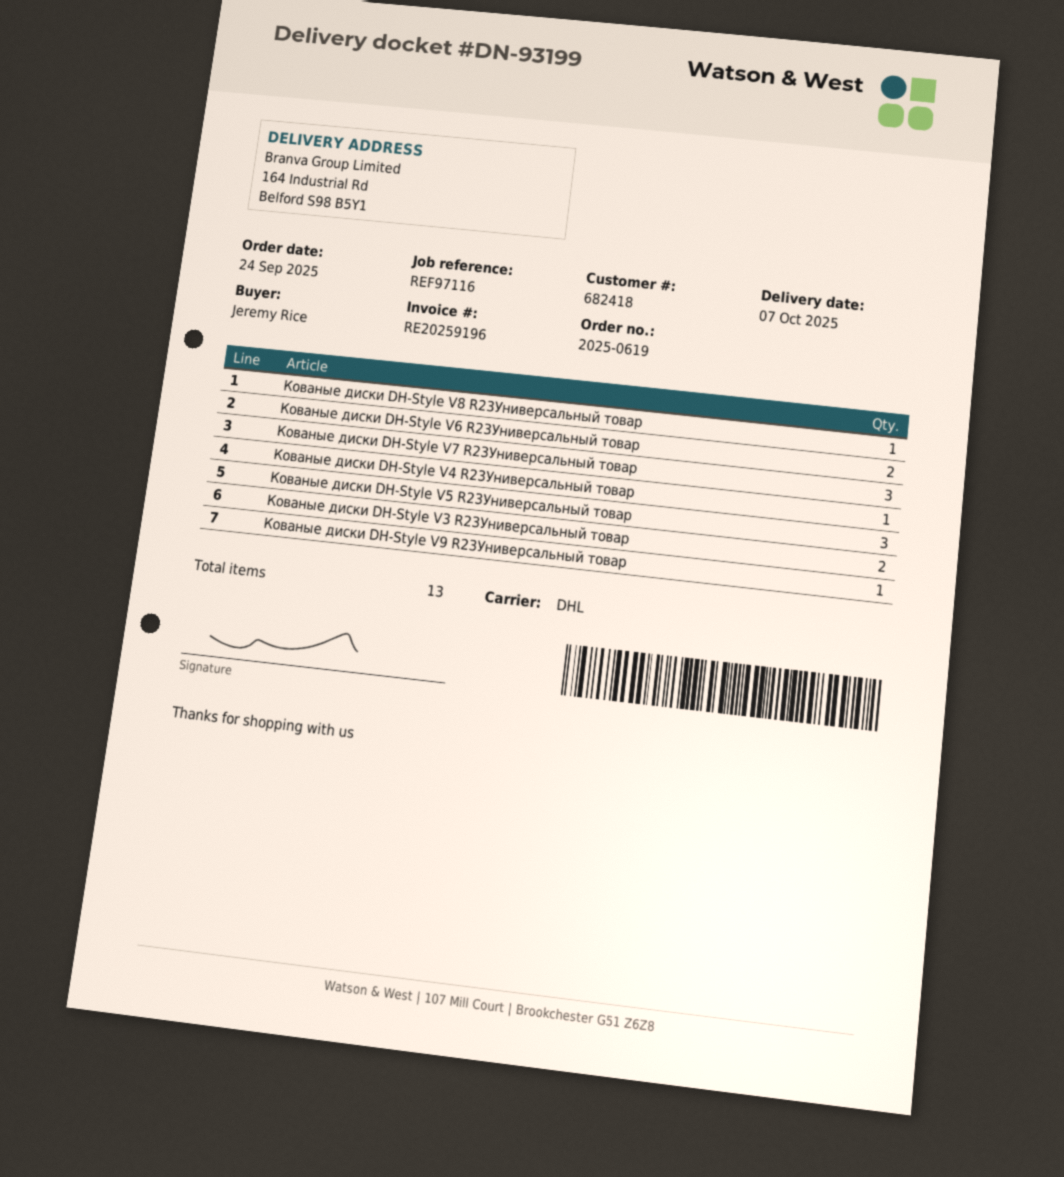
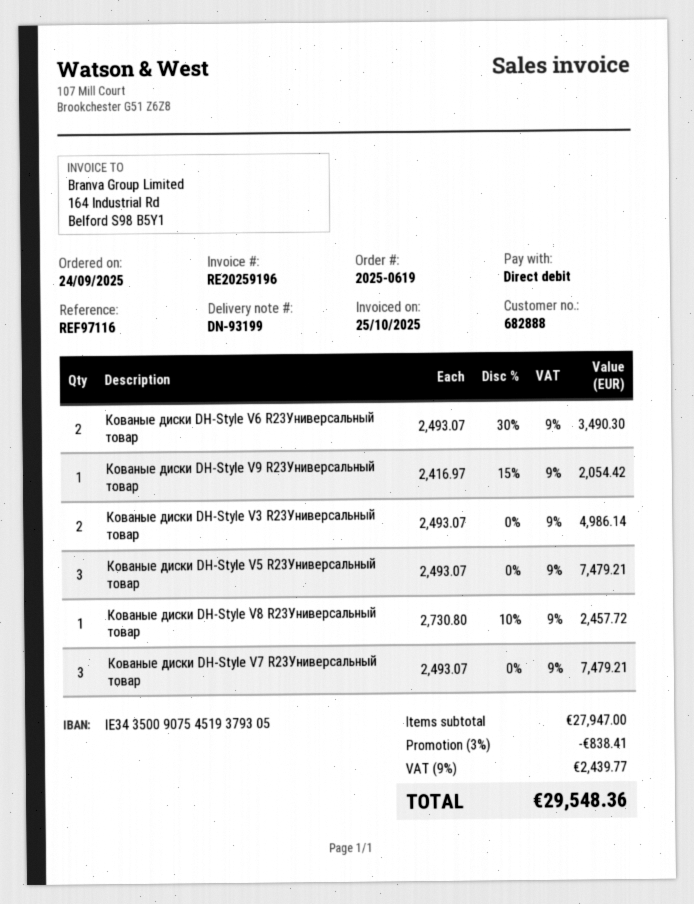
customer number: 682418 -> 682888
Кованые диски DH-Style V4 R23Универсальный товар: 1 -> none

